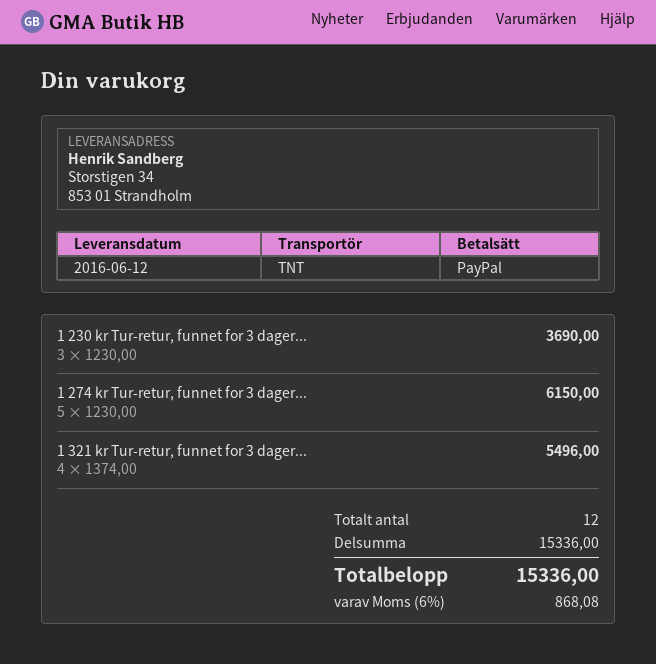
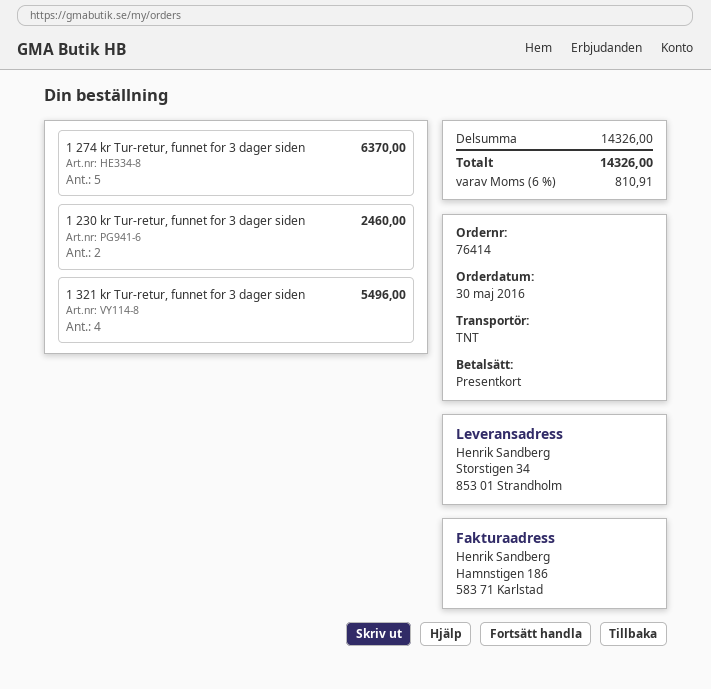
payment method: PayPal -> gift card
1 230 kr Tur-retur, funnet for 3 dager...: 3 for 3690.00 -> 2 for 2460.00
1 274 kr Tur-retur, funnet for 3 dager...: 5 for 6150.00 -> 5 for 6370.00
subtotal: 15336.00 -> 14326.00
tax: 6% = 868.08 -> 6% = 810.91
total: 15336.00 -> 14326.00

